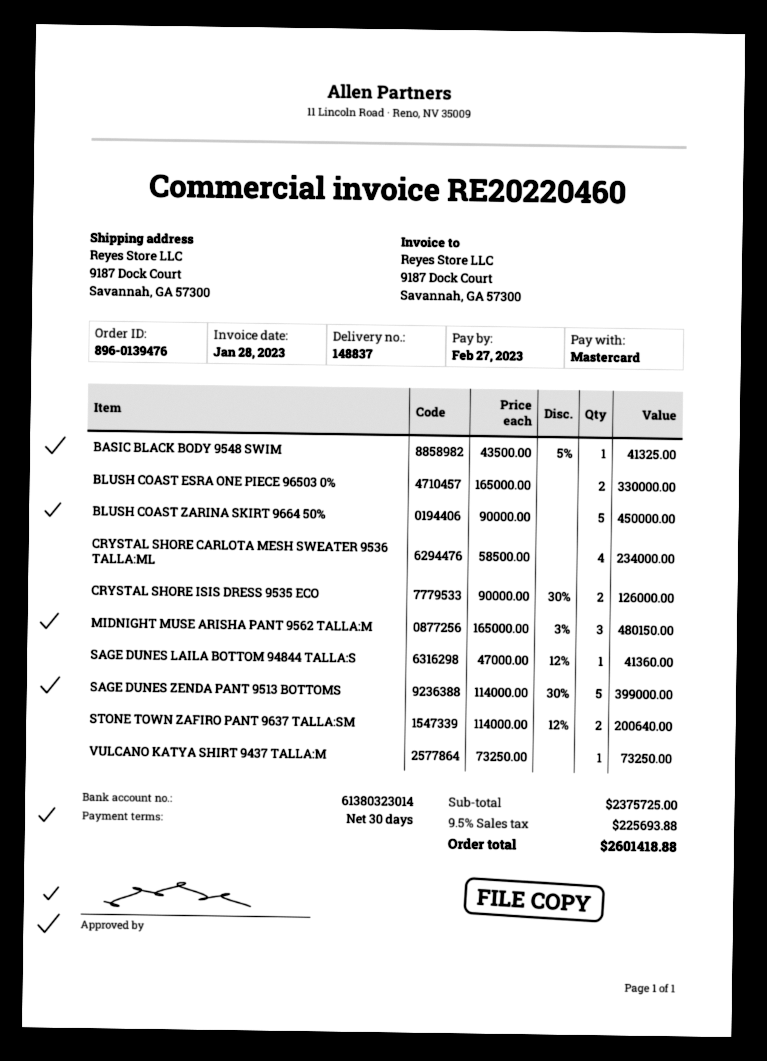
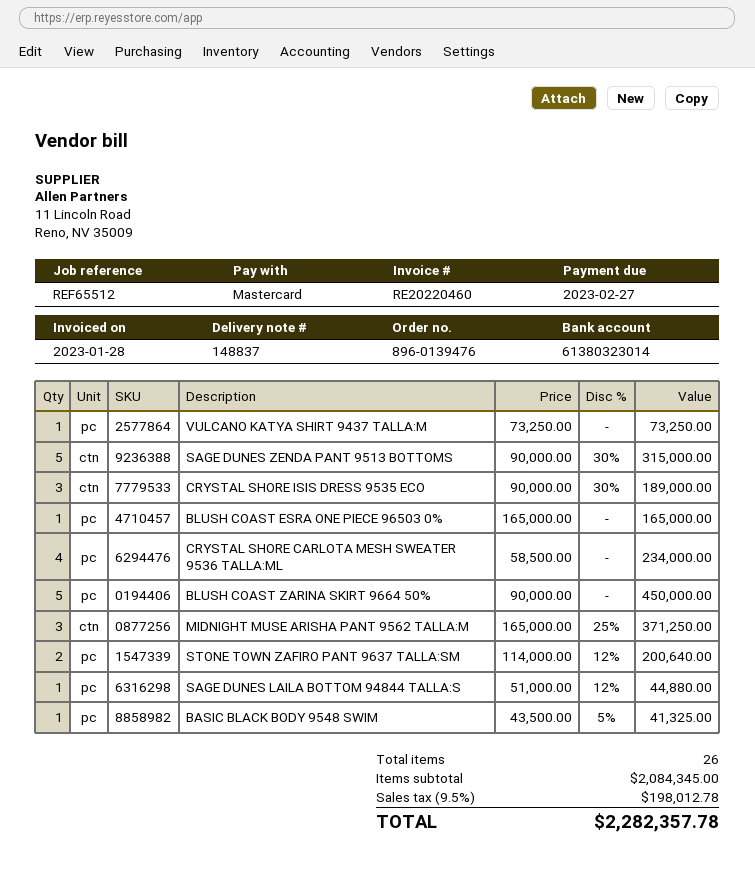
BLUSH COAST ESRA ONE PIECE 96503 0%: 2 x 165000.00 = 330000.00 -> 1 x 165000.00 = 165000.00
CRYSTAL SHORE ISIS DRESS 9535 ECO: 2 x 90000.00 - 30% = 126000.00 -> 3 x 90000.00 - 30% = 189000.00
MIDNIGHT MUSE ARISHA PANT 9562 TALLA:M: 3 x 165000.00 - 3% = 480150.00 -> 3 x 165000.00 - 25% = 371250.00
SAGE DUNES LAILA BOTTOM 94844 TALLA:S: 1 x 47000.00 - 12% = 41360.00 -> 1 x 51000.00 - 12% = 44880.00
SAGE DUNES ZENDA PANT 9513 BOTTOMS: 5 x 114000.00 - 30% = 399000.00 -> 5 x 90000.00 - 30% = 315000.00
subtotal: 2375725.00 -> 2084345.00
tax: 9.5% = 225693.88 -> 9.5% = 198012.78
total: 2601418.88 -> 2282357.78

